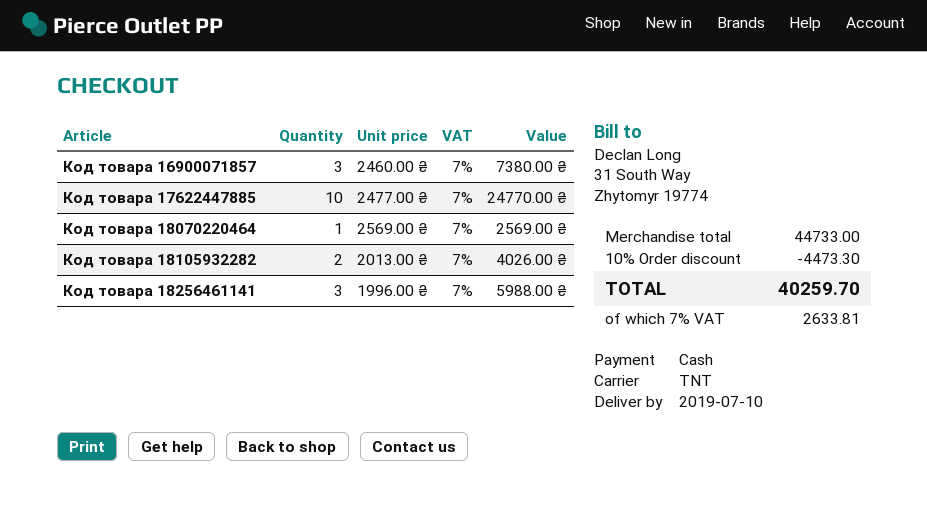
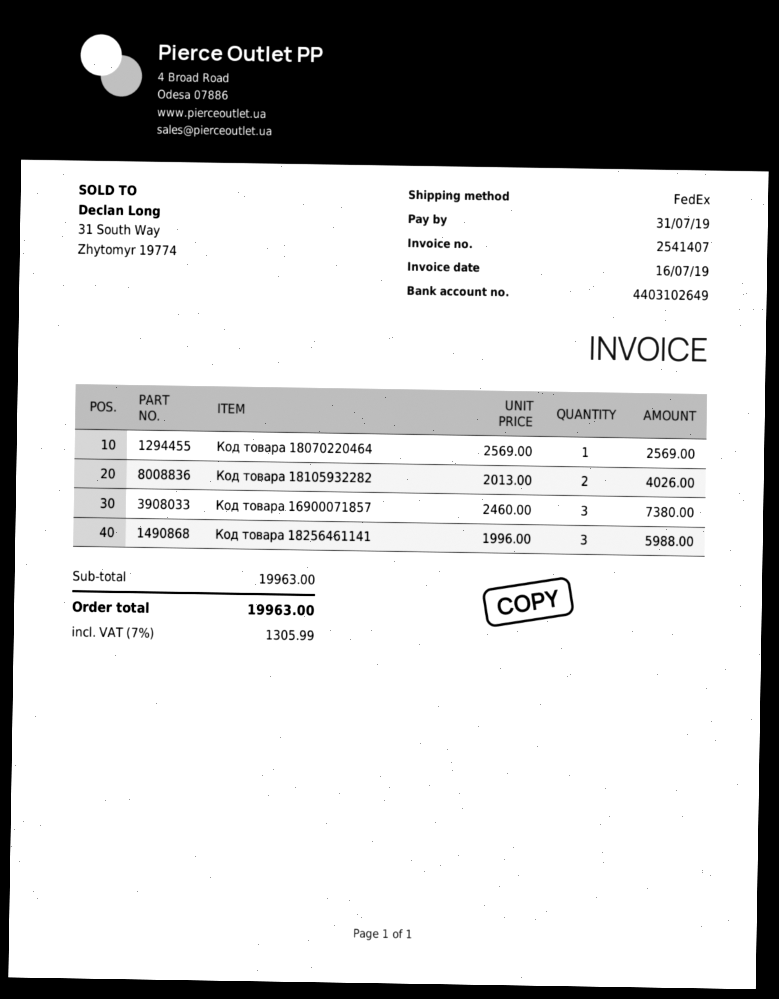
shipping method: TNT -> FedEx
Код товара 17622447885: 10 x 2477.00 = 24770.00 -> none
subtotal: 44733.00 -> 19963.00
discount: 10% = 4473.30 -> none
tax: 7% = 2633.81 -> 7% = 1305.99
total: 40259.70 -> 19963.00

